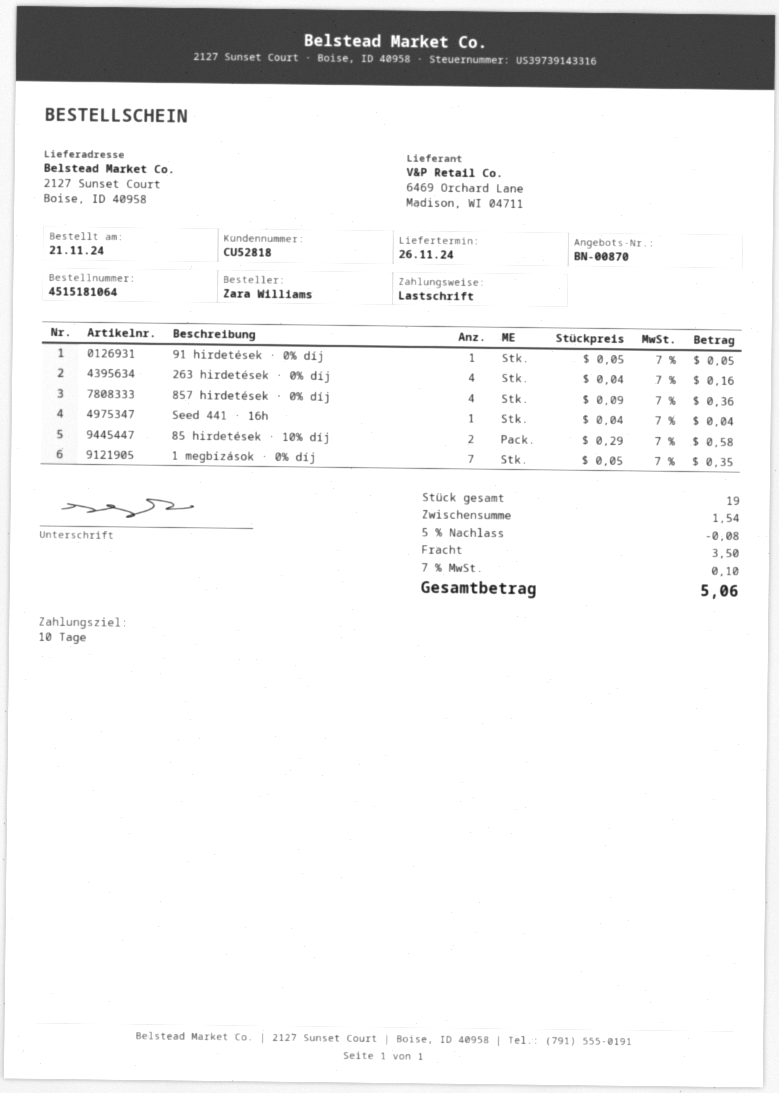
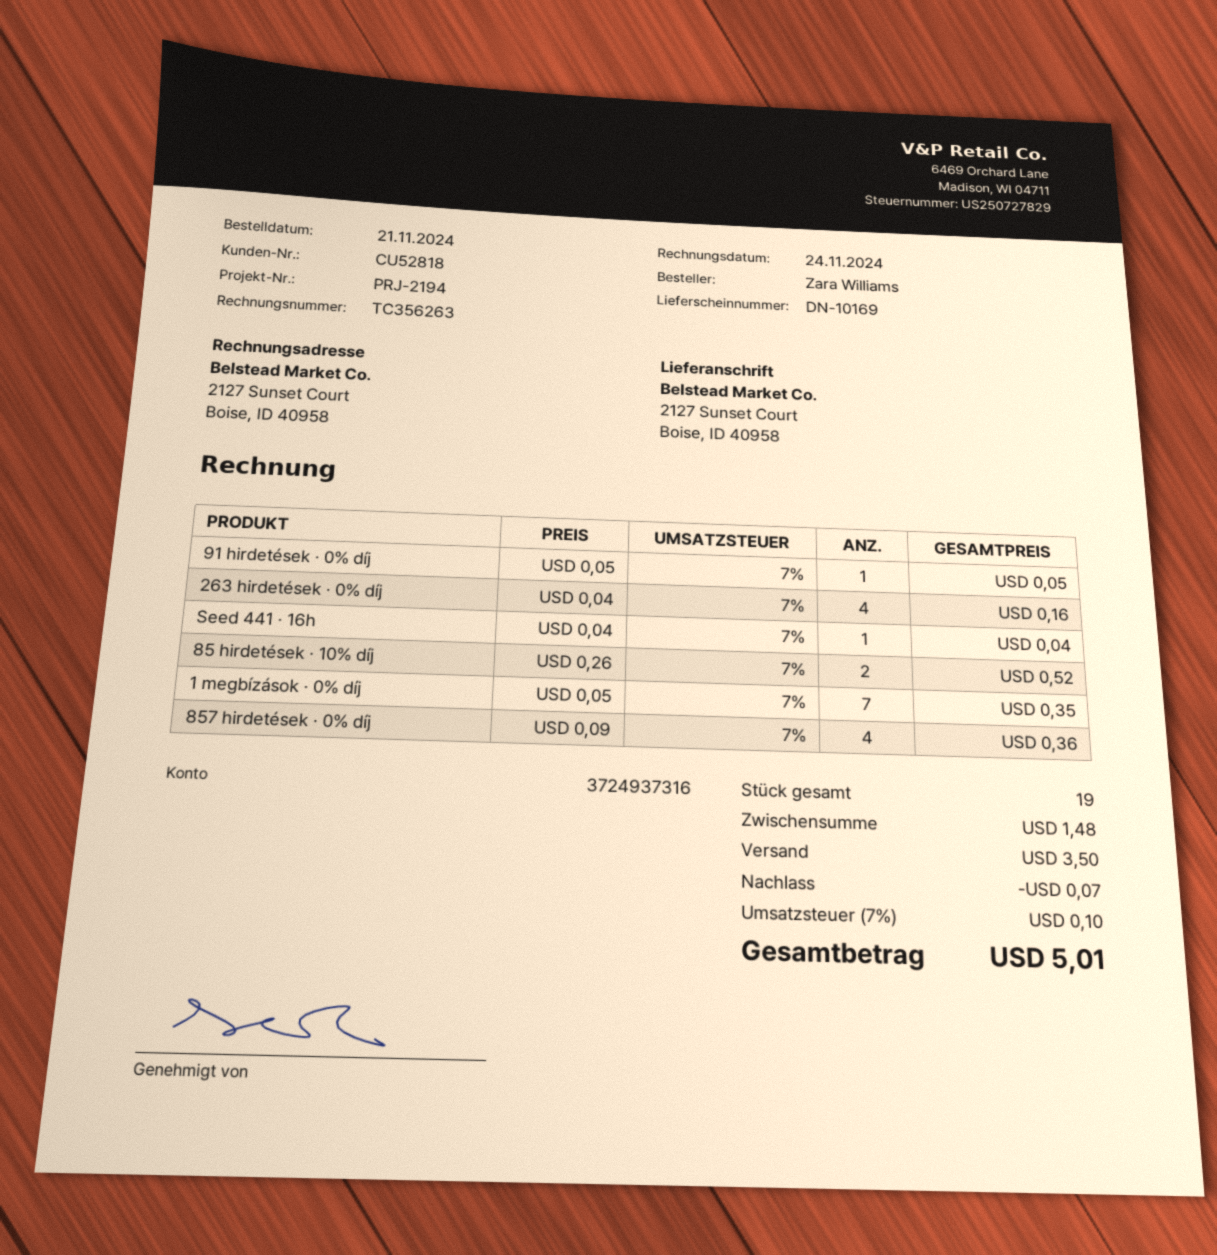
85 hirdetések · 10% díj: 2 x 0.29 = 0.58 -> 2 x 0.26 = 0.52
subtotal: 1.54 -> 1.48
discount: 0.08 -> 0.07
total: 5.06 -> 5.01

